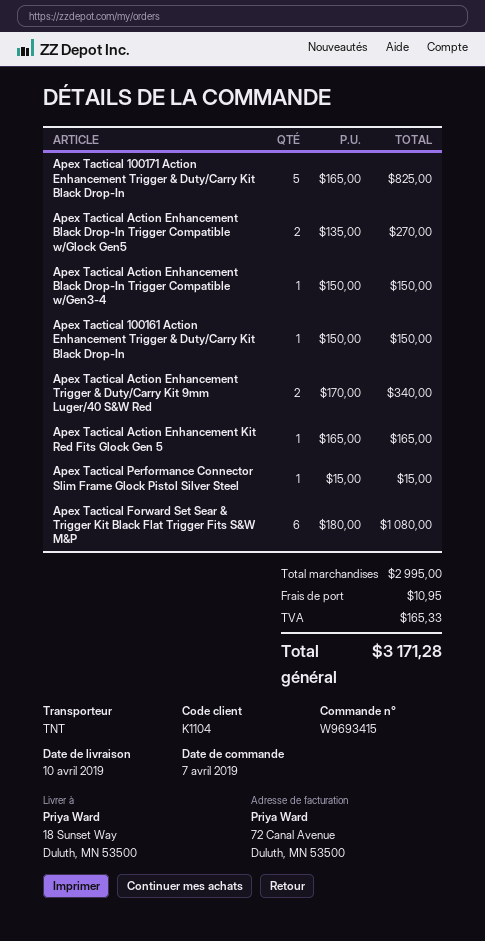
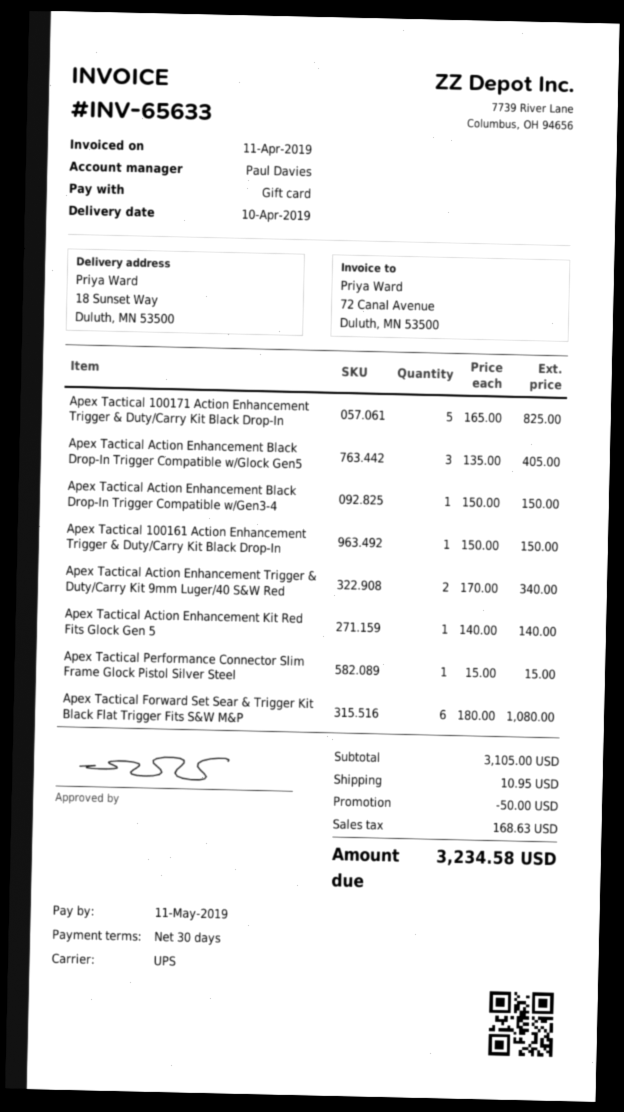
shipping method: TNT -> UPS
Apex Tactical Action Enhancement Black Drop-In Trigger Compatible w/Glock Gen5: 2 x 135.00 = 270.00 -> 3 x 135.00 = 405.00
Apex Tactical Action Enhancement Kit Red Fits Glock Gen 5: 1 x 165.00 = 165.00 -> 1 x 140.00 = 140.00
subtotal: 2995.00 -> 3105.00
discount: none -> 50.00
tax: 165.33 -> 168.63
total: 3171.28 -> 3234.58

